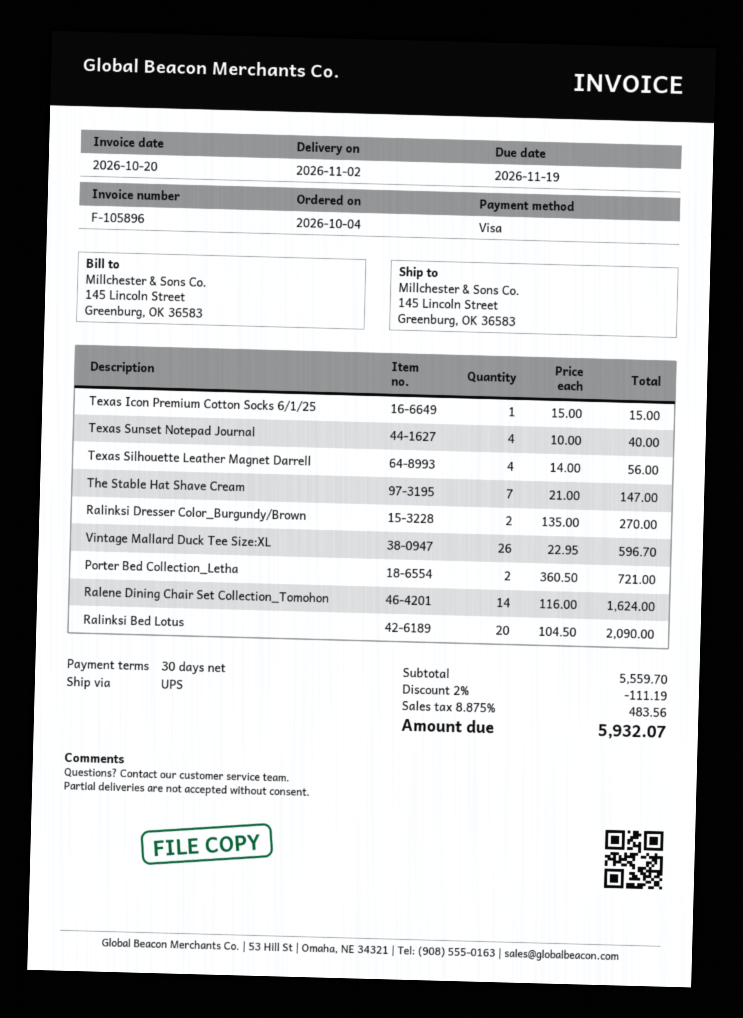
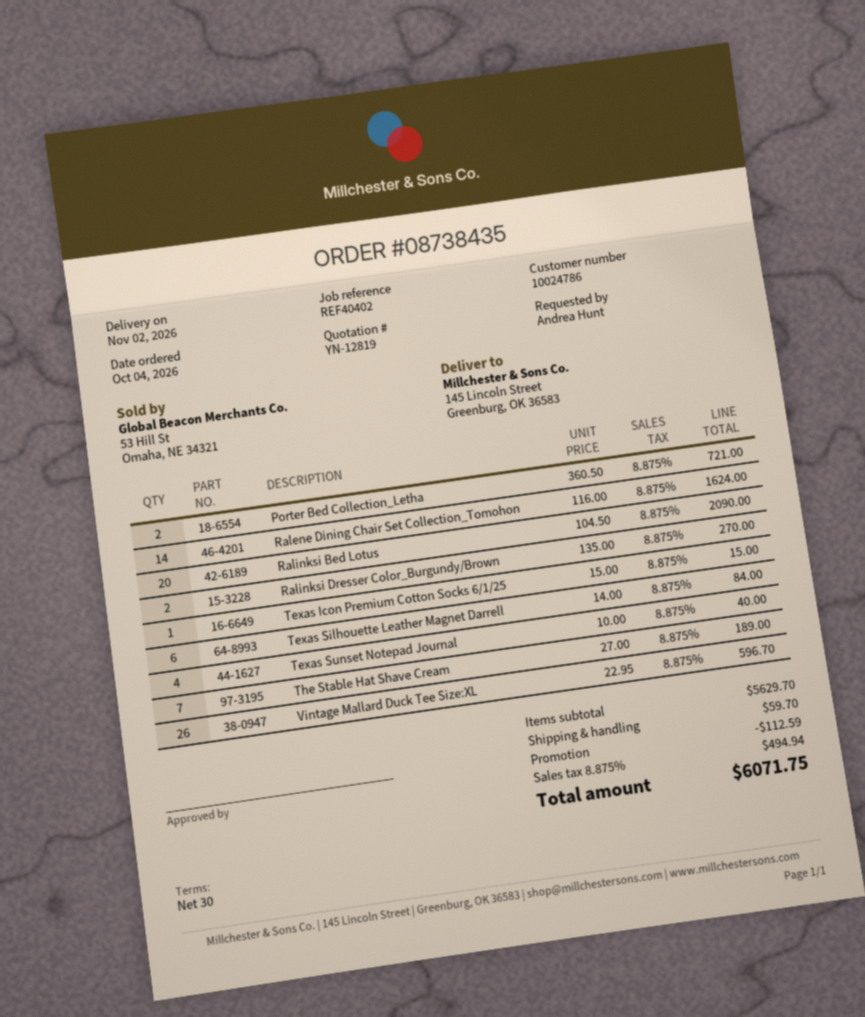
Texas Silhouette Leather Magnet Darrell: 4 x 14.00 = 56.00 -> 6 x 14.00 = 84.00
The Stable Hat Shave Cream: 7 x 21.00 = 147.00 -> 7 x 27.00 = 189.00
subtotal: 5559.70 -> 5629.70
discount: 111.19 -> 112.59
shipping: none -> 59.70
tax: 8.875% = 483.56 -> 8.875% = 494.94
total: 5932.07 -> 6071.75

